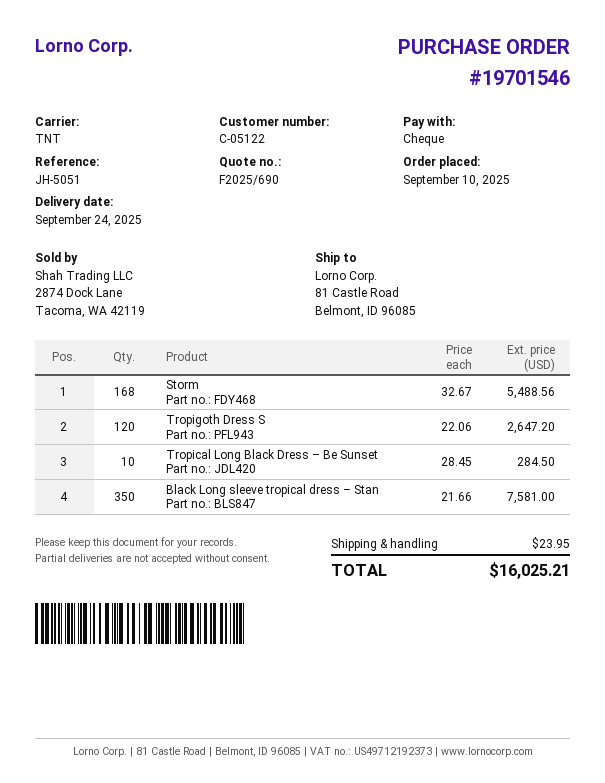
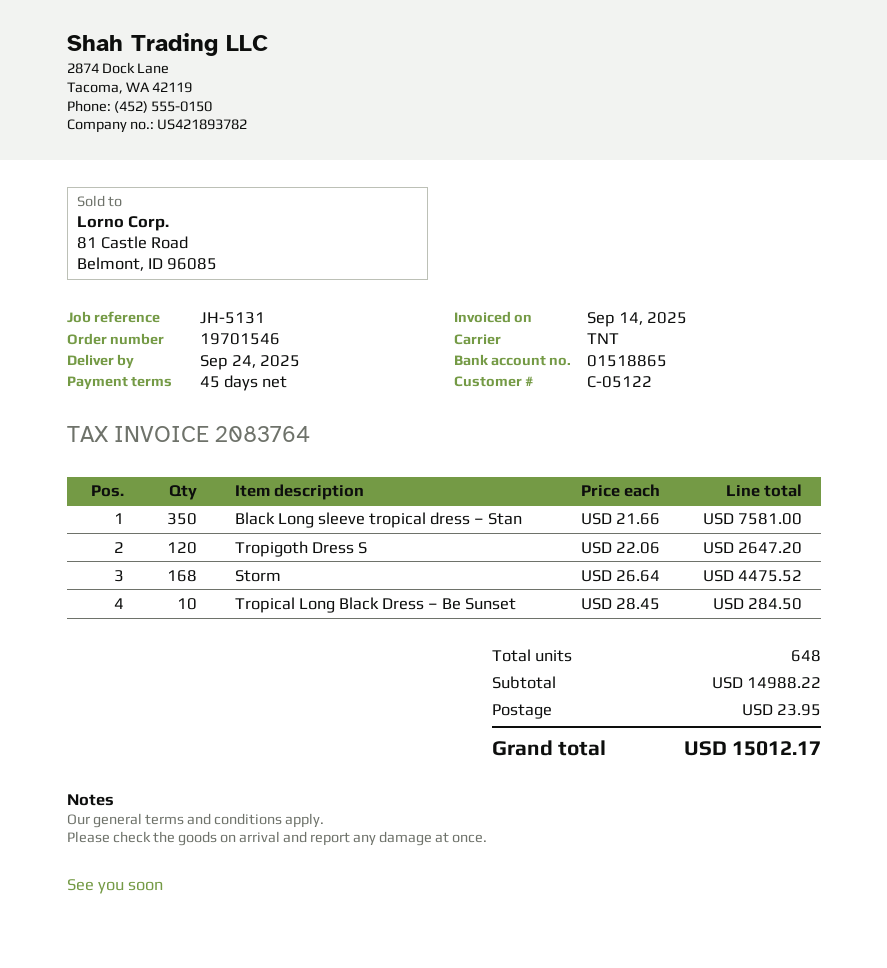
reference: JH-5051 -> JH-5131
Storm: 168 x 32.67 = 5488.56 -> 168 x 26.64 = 4475.52
total: 16025.21 -> 15012.17

